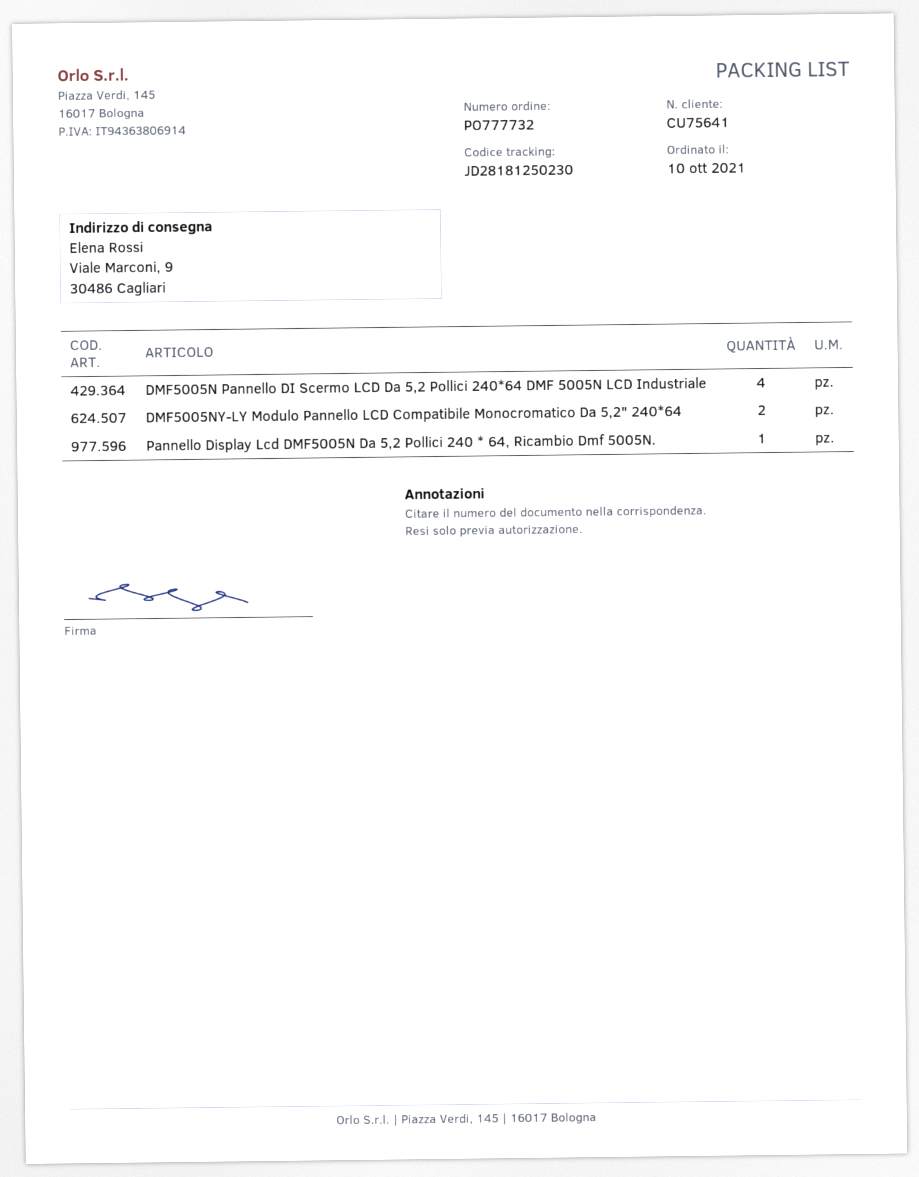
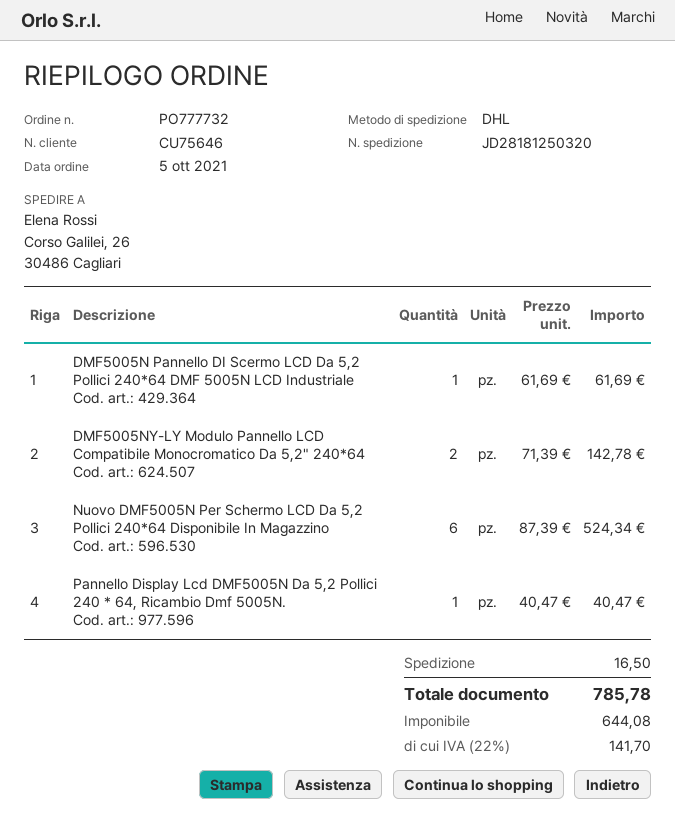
order date: 2021-10-10 -> 2021-10-05
customer number: CU75641 -> CU75646
tracking number: JD28181250230 -> JD28181250320
ship to: Viale Marconi, 9, 30486 Cagliari -> Corso Galilei, 26, 30486 Cagliari
DMF5005N Pannello DI Scermo LCD Da 5,2 Pollici 240*64 DMF 5005N LCD Industriale: 4 -> 1
Nuovo DMF5005N Per Schermo LCD Da 5,2 Pollici 240*64 Disponibile In Magazzino: none -> 6

